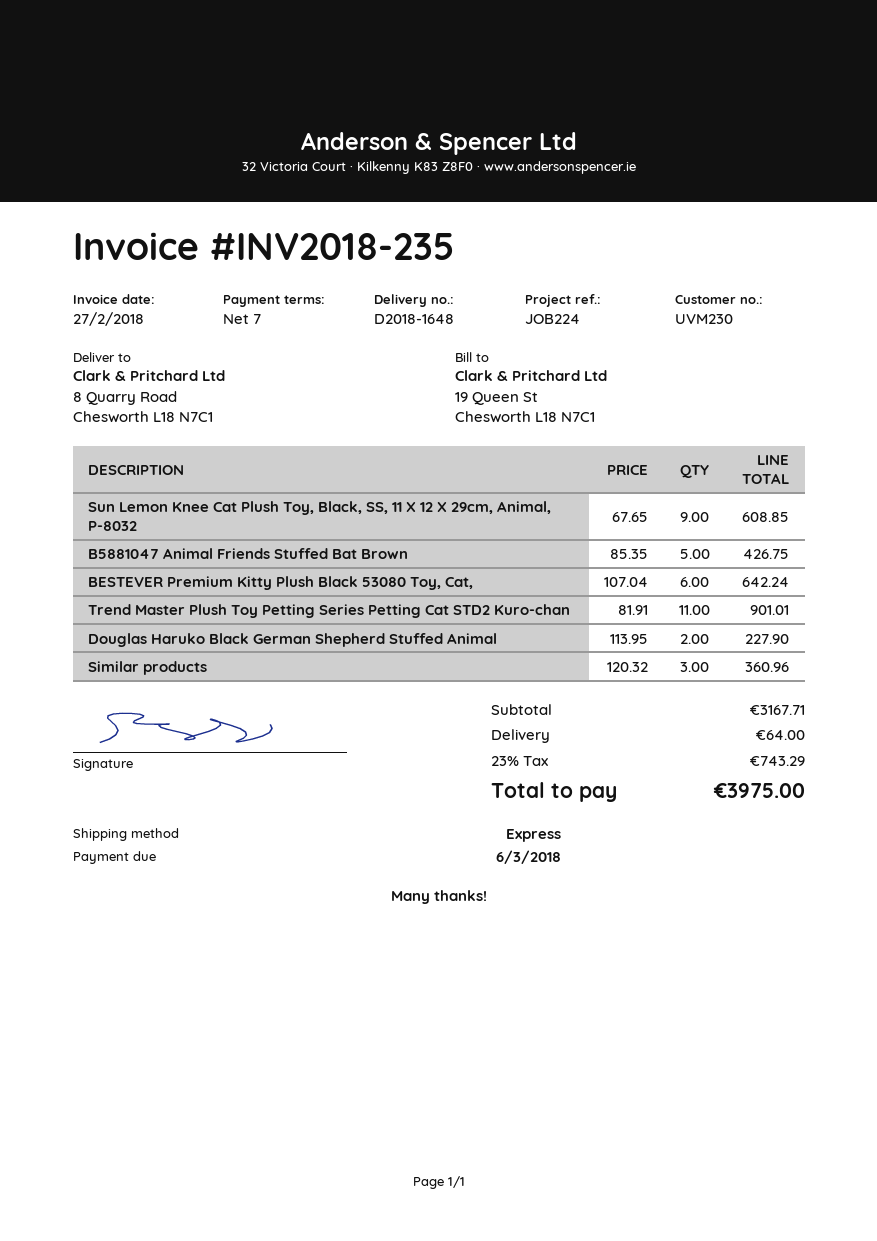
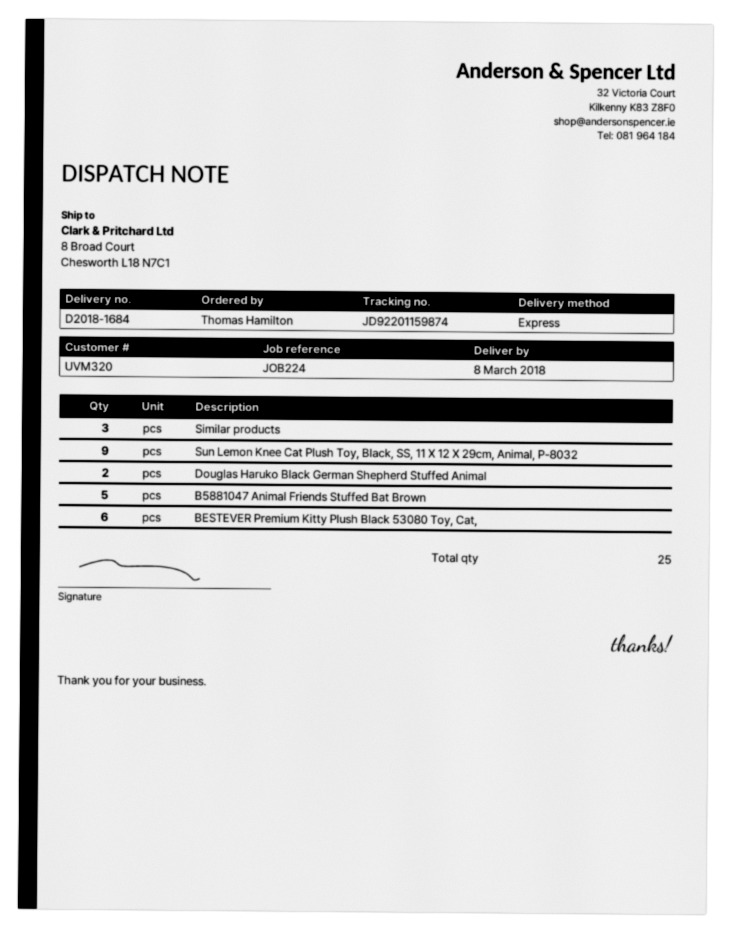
delivery note number: D2018-1648 -> D2018-1684
customer number: UVM230 -> UVM320
ship to: 8 Quarry Road, Chesworth L18 N7C1 -> 8 Broad Court, Chesworth L18 N7C1
Trend Master Plush Toy Petting Series Petting Cat STD2 Kuro-chan: 11 -> none

